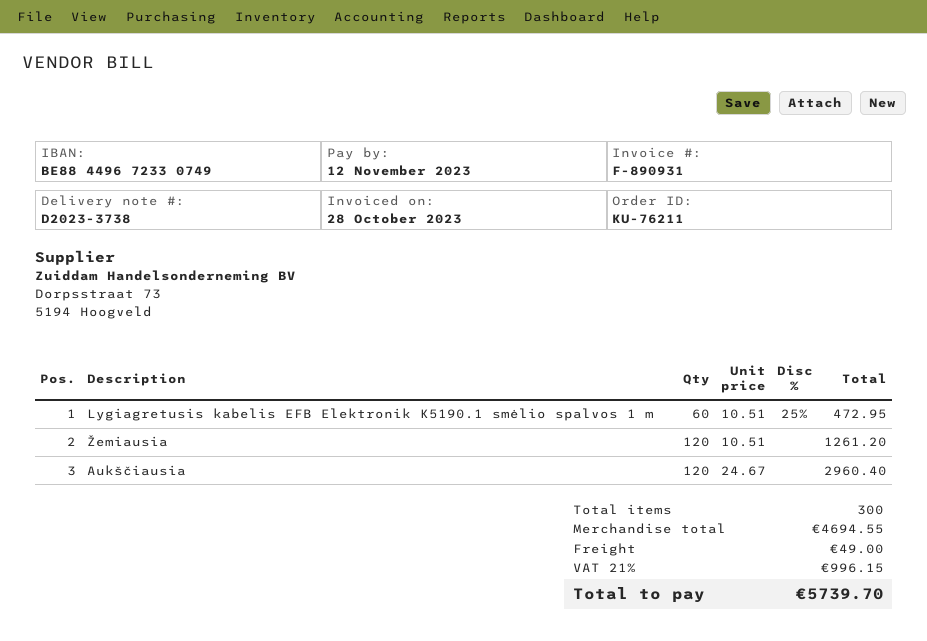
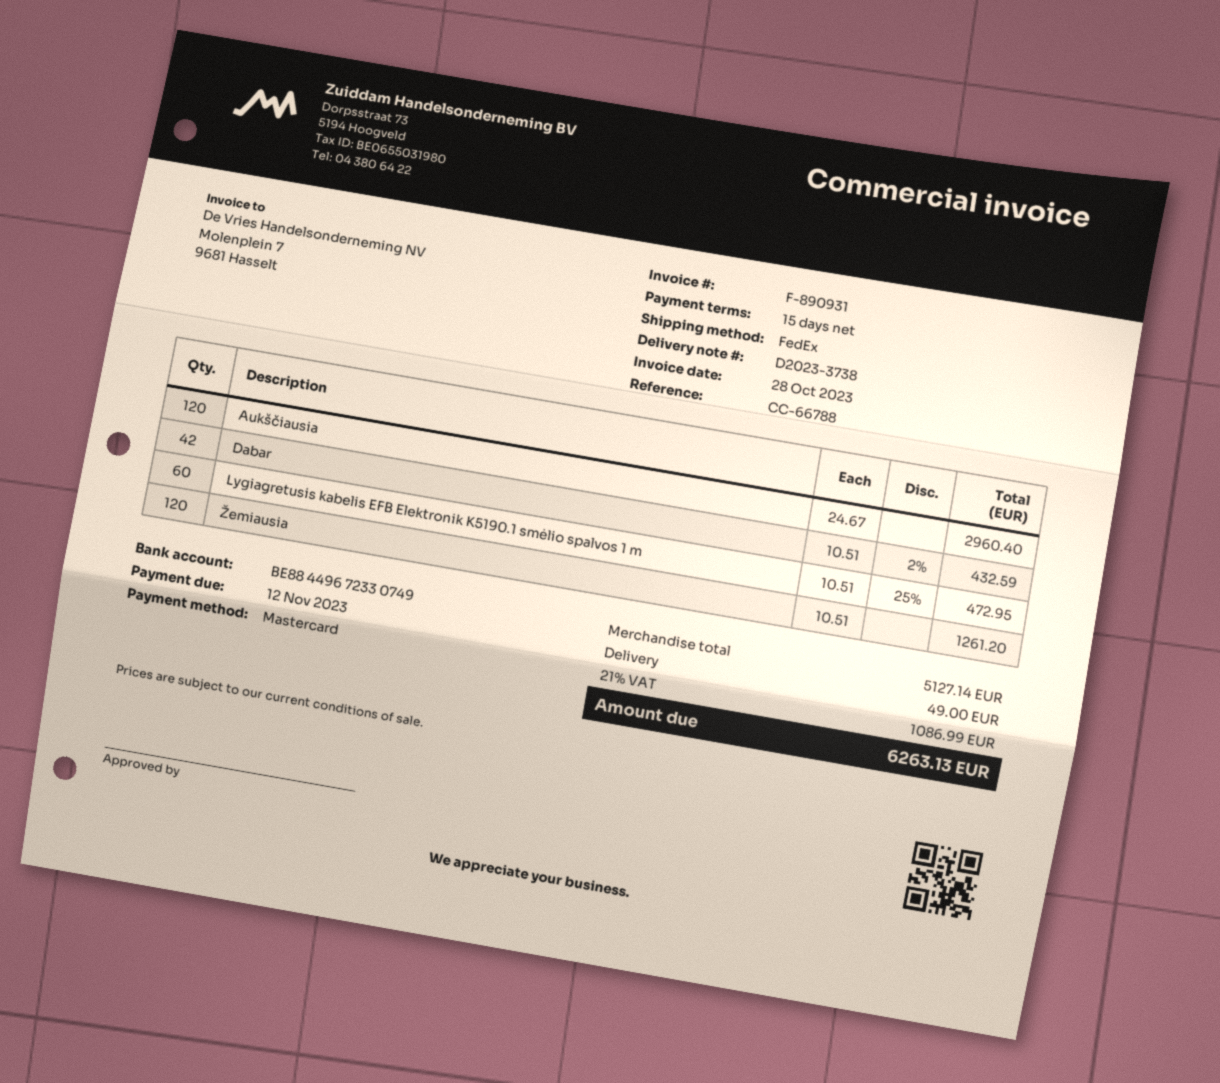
Dabar: none -> 42 x 10.51 - 2% = 432.59
subtotal: 4694.55 -> 5127.14
tax: 21% = 996.15 -> 21% = 1086.99
total: 5739.70 -> 6263.13

